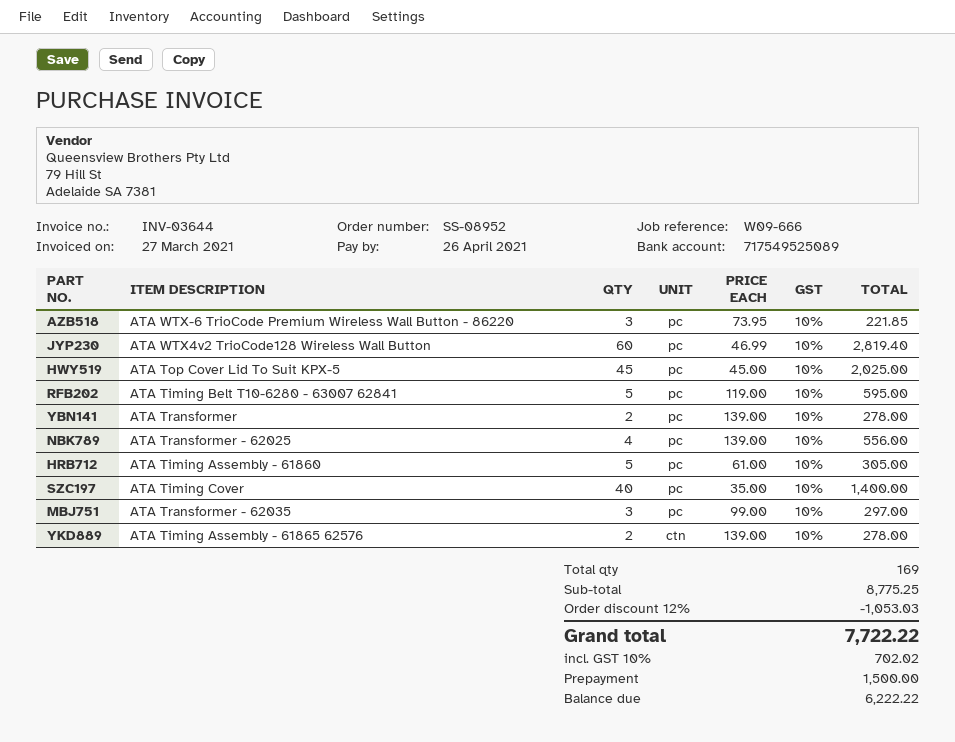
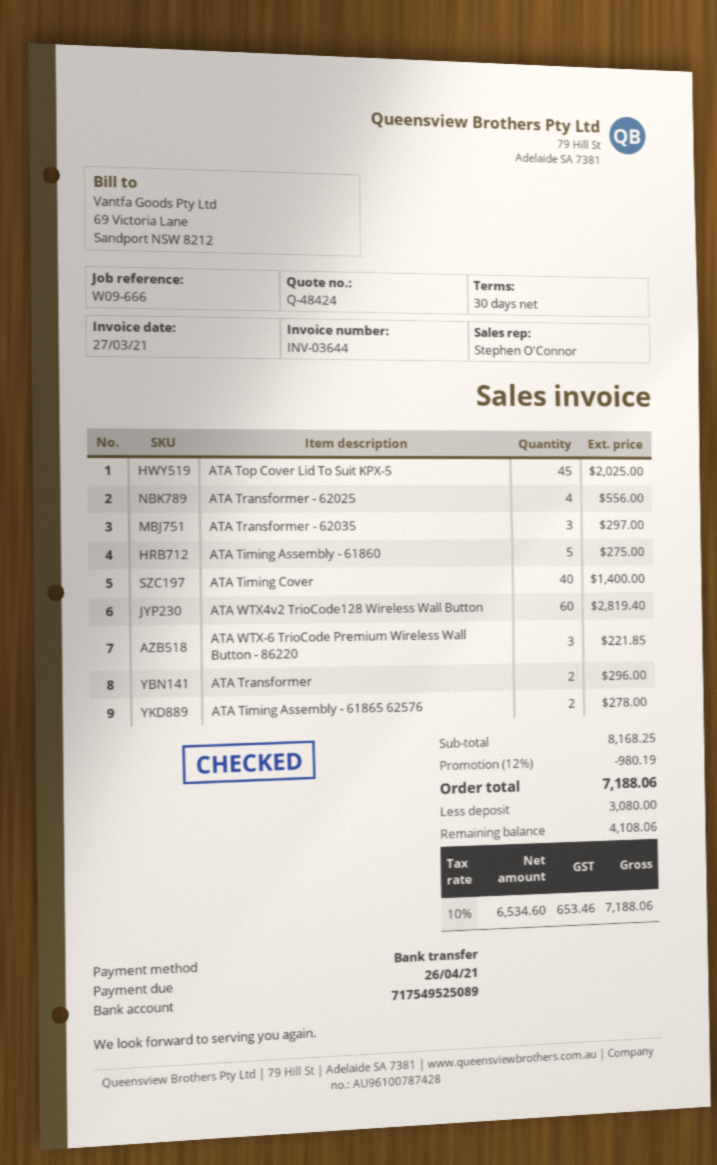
ATA Timing Belt T10-6280 - 63007 62841: 5 for 595.00 -> none
ATA Transformer: 2 for 278.00 -> 2 for 296.00
ATA Timing Assembly - 61860: 5 for 305.00 -> 5 for 275.00
subtotal: 8775.25 -> 8168.25
discount: 12% = 1053.03 -> 12% = 980.19
tax: 10% = 702.02 -> 10% = 653.46
total: 7722.22 -> 7188.06
deposit: 1500.00 -> 3080.00
balance: 6222.22 -> 4108.06

